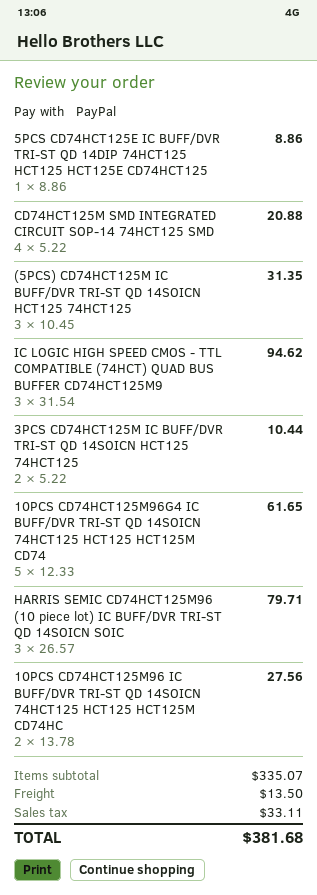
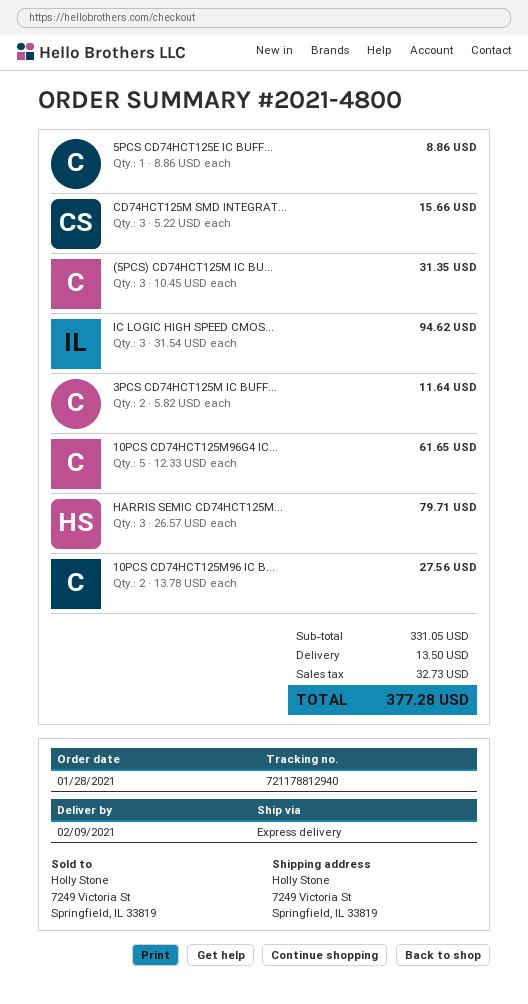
CD74HCT125M SMD INTEGRATED CIRCUIT SOP-14 74HCT125 SMD: 4 x 5.22 = 20.88 -> 3 x 5.22 = 15.66
3PCS CD74HCT125M IC BUFF/DVR TRI-ST QD 14SOICN HCT125 74HCT125: 2 x 5.22 = 10.44 -> 2 x 5.82 = 11.64
subtotal: 335.07 -> 331.05
tax: 33.11 -> 32.73
total: 381.68 -> 377.28

